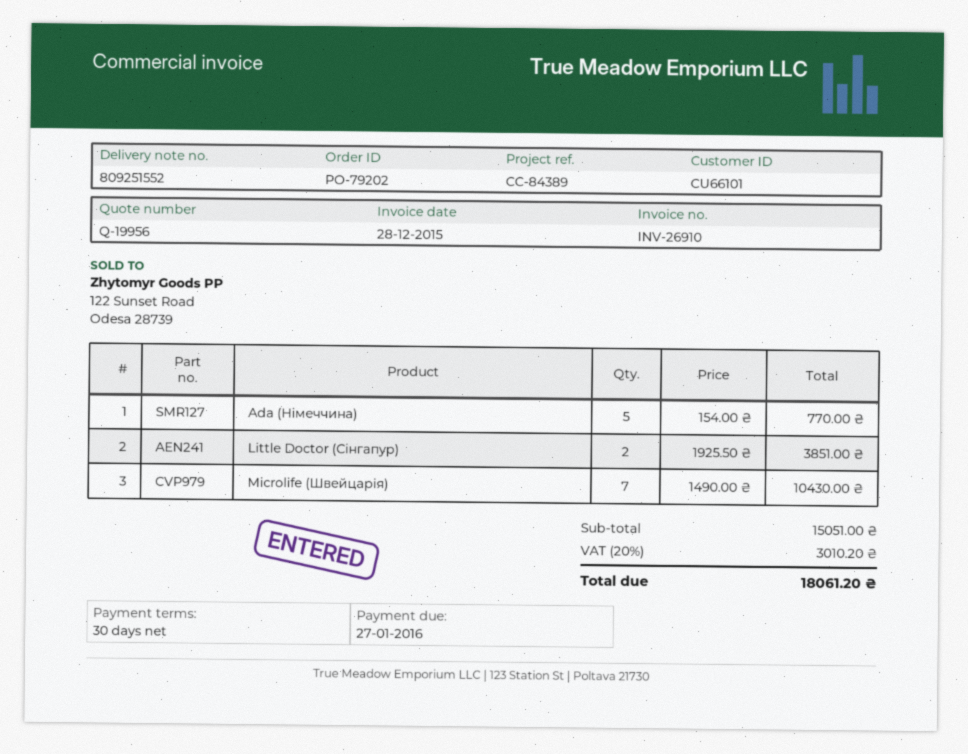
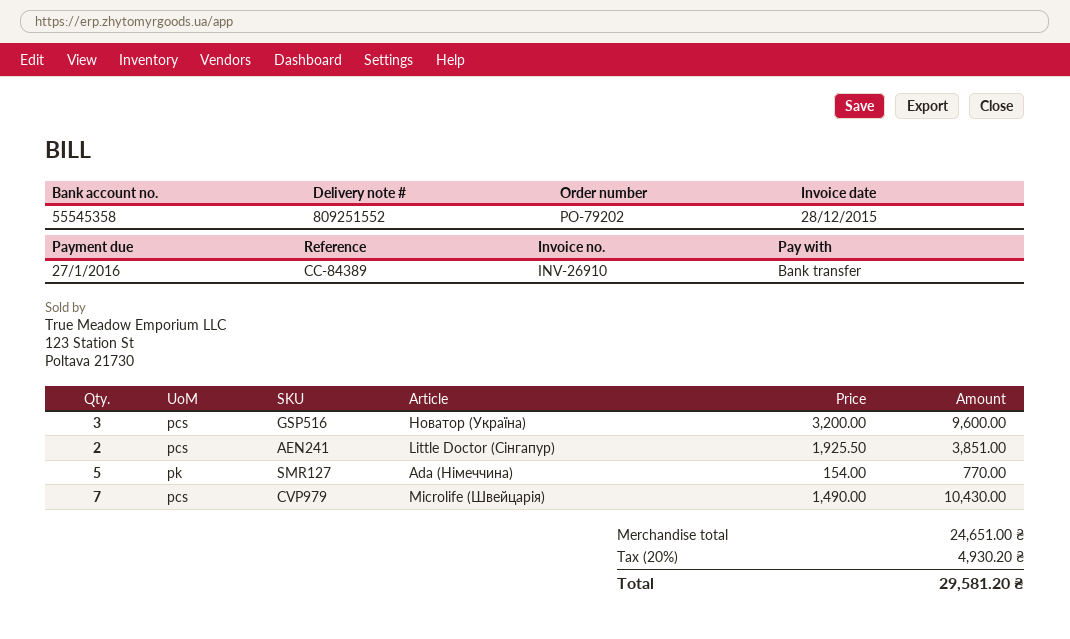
Новатор (Україна): none -> 3 x 3200.00 = 9600.00
subtotal: 15051.00 -> 24651.00
tax: 20% = 3010.20 -> 20% = 4930.20
total: 18061.20 -> 29581.20

